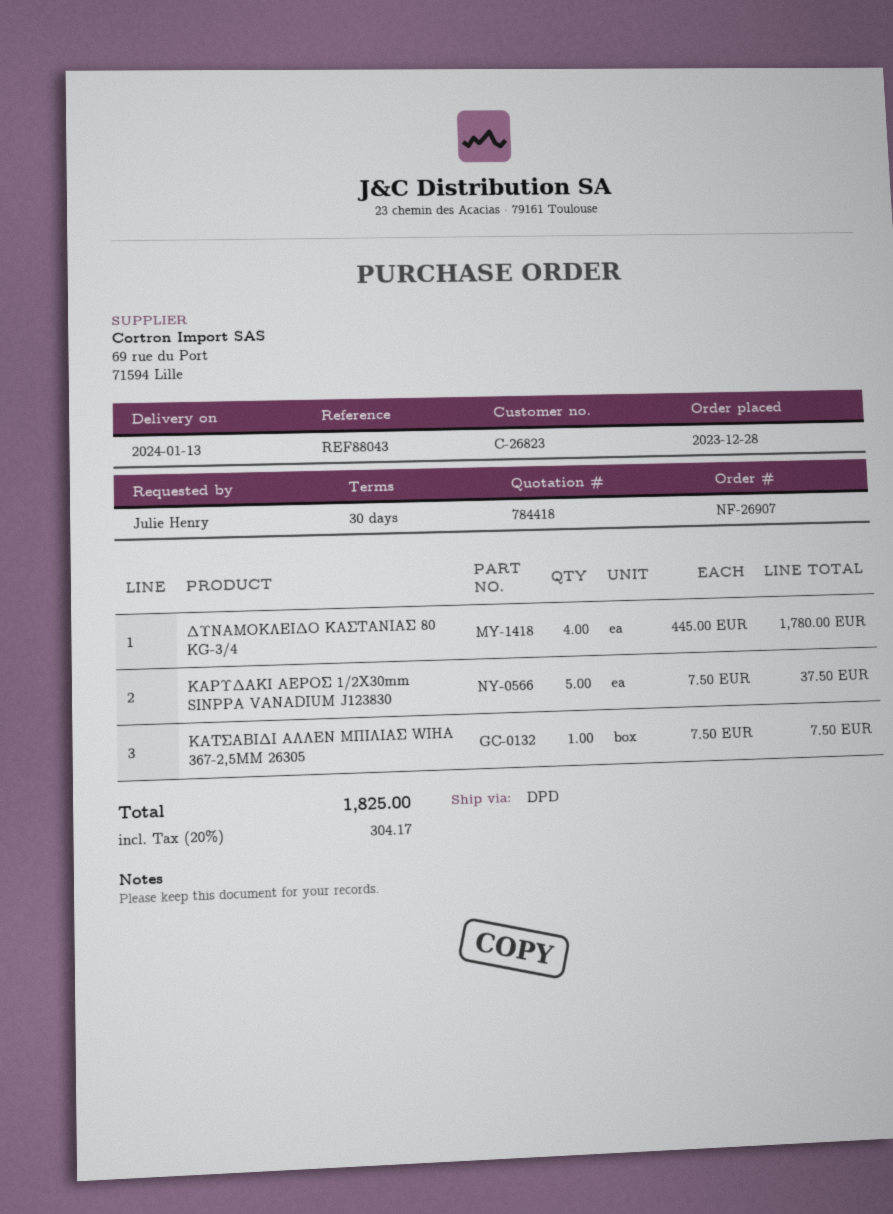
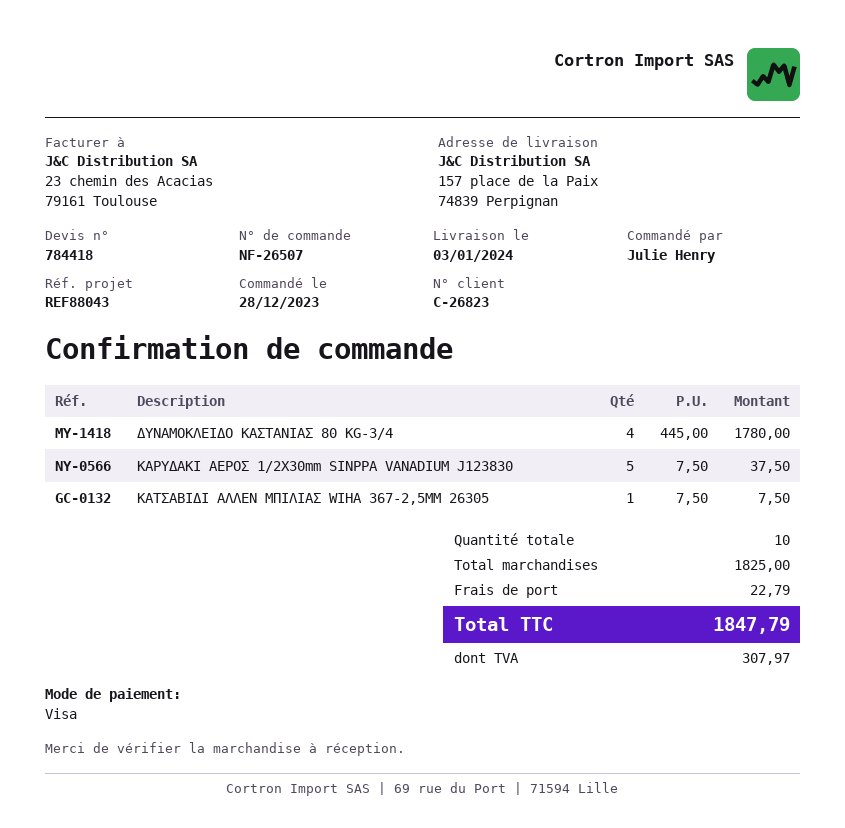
order number: NF-26907 -> NF-26507
delivery date: 2024-01-13 -> 2024-01-03
shipping: none -> 22.79
tax: 304.17 -> 307.97
total: 1825.00 -> 1847.79

